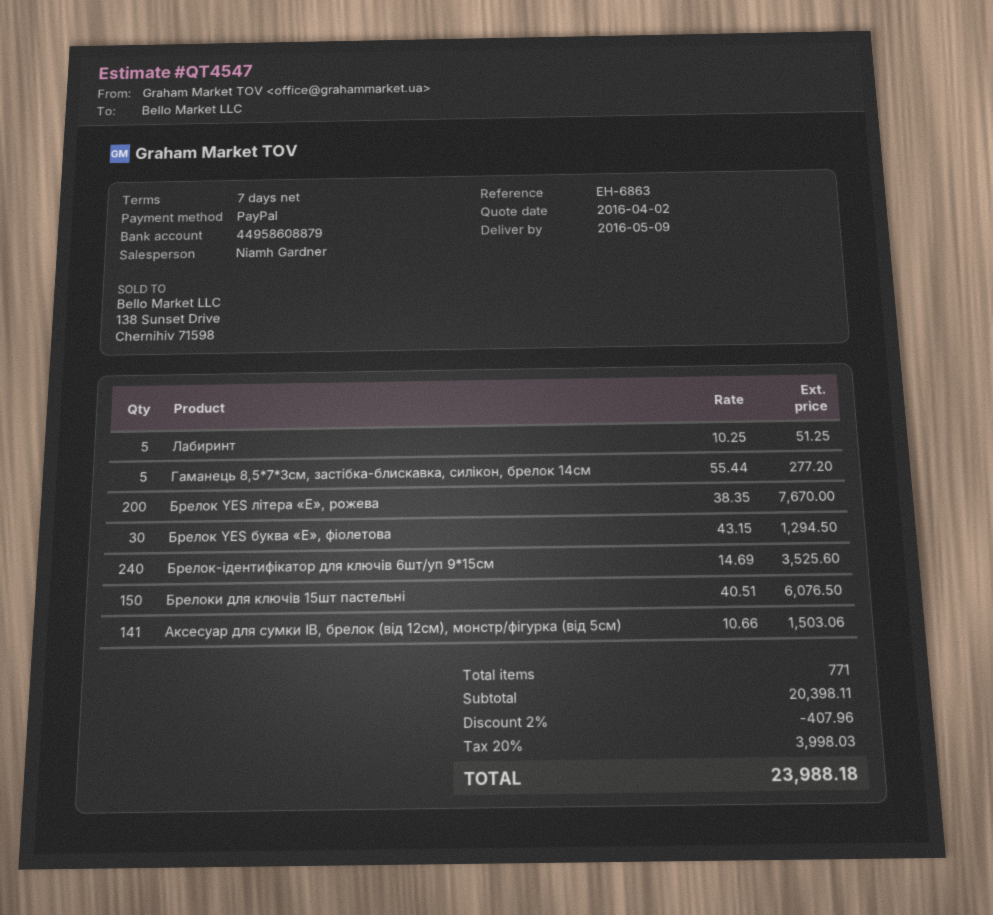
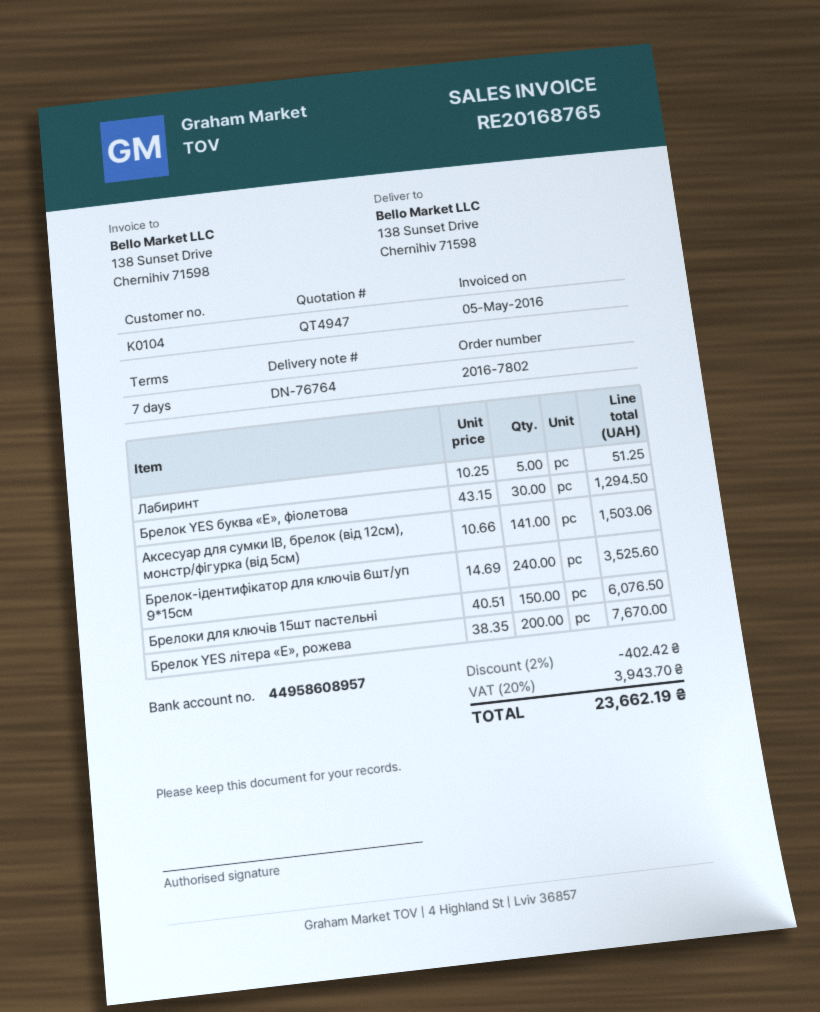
quote number: QT4547 -> QT4947
bank account: 44958608879 -> 44958608957
Гаманець 8,5*7*3см, застібка-блискавка, силікон, брелок 14см: 5 x 55.44 = 277.20 -> none
discount: 2% = 407.96 -> 2% = 402.42
tax: 20% = 3998.03 -> 20% = 3943.70
total: 23988.18 -> 23662.19

